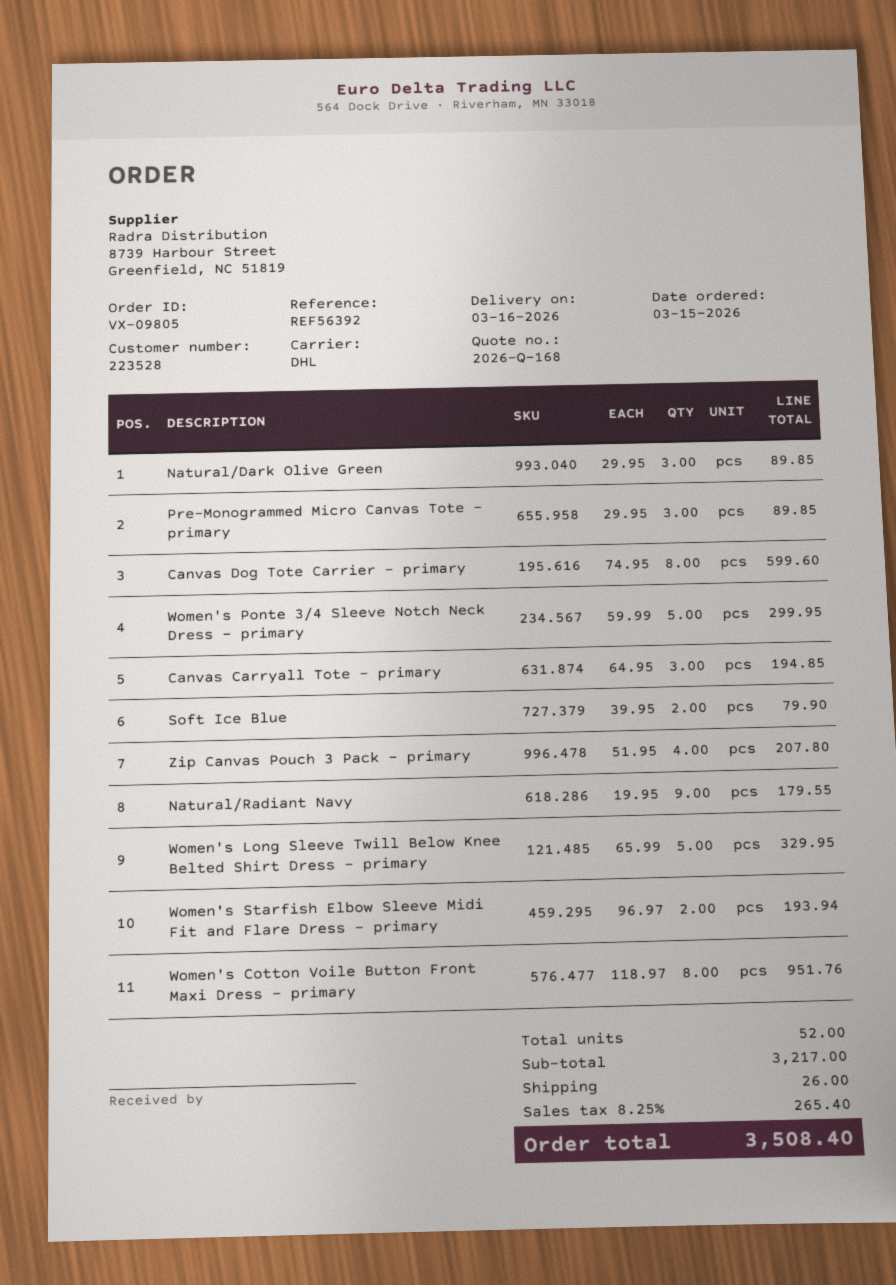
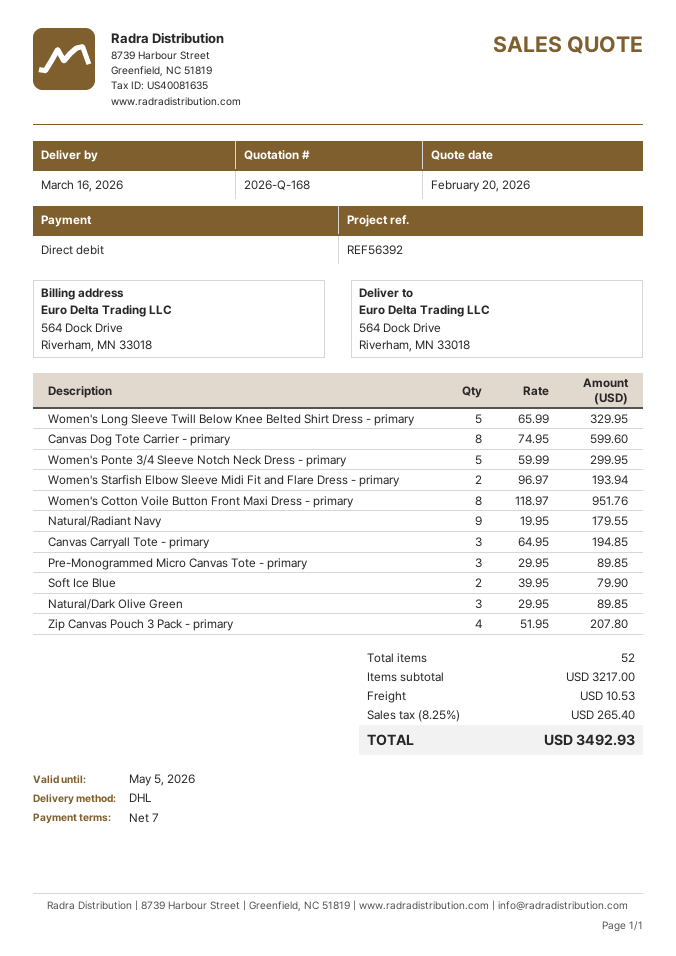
shipping: 26.00 -> 10.53
total: 3508.40 -> 3492.93

